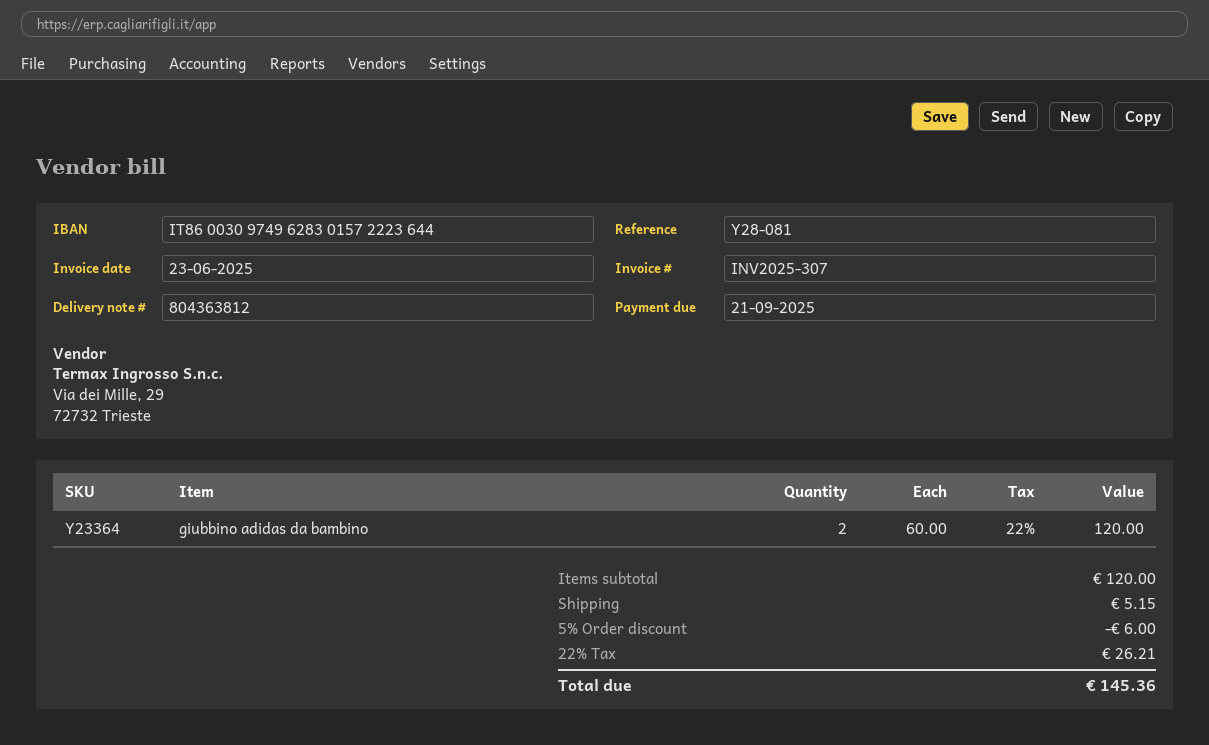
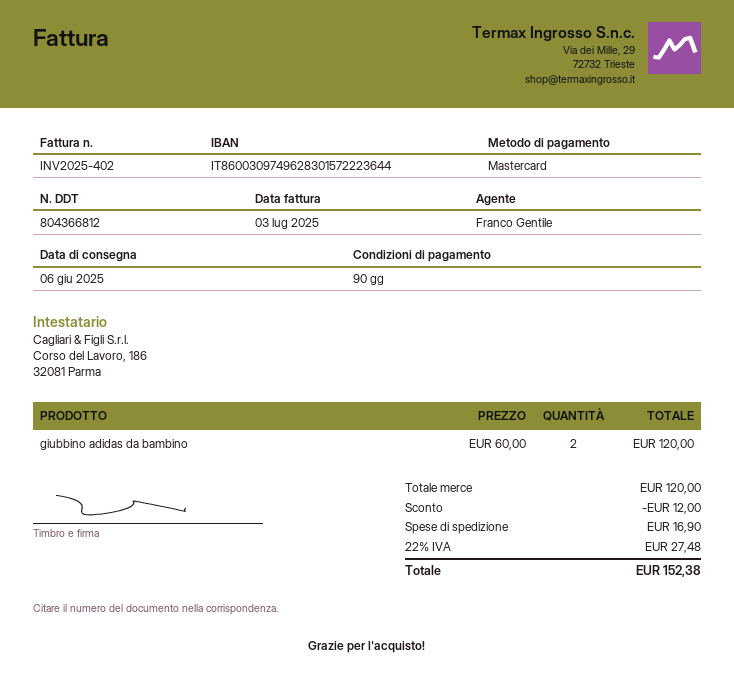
delivery note number: 804363812 -> 804366812
invoice number: INV2025-307 -> INV2025-402
invoice date: 2025-06-23 -> 2025-07-03
discount: 6.00 -> 12.00
shipping: 5.15 -> 16.90
tax: 22% = 26.21 -> 22% = 27.48
total: 145.36 -> 152.38

